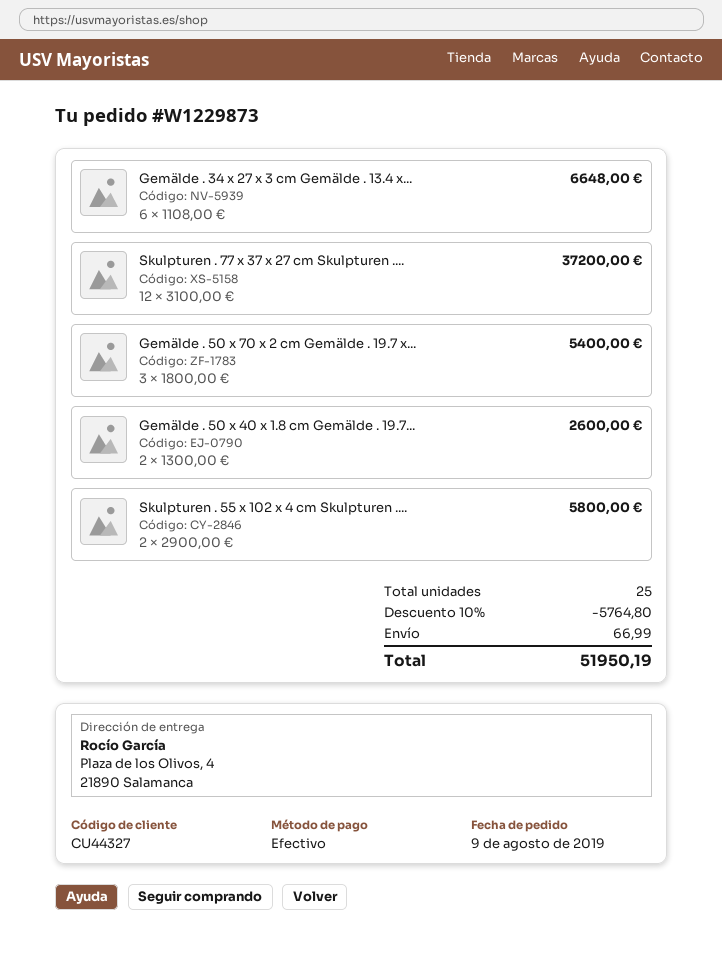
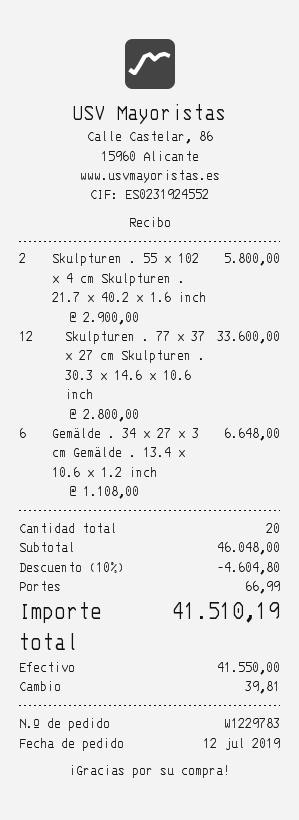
order number: W1229873 -> W1229783
order date: 2019-08-09 -> 2019-07-12
Skulpturen . 77 x 37 x 27 cm Skulpturen ....: 12 x 3100.00 = 37200.00 -> 12 x 2800.00 = 33600.00
Gemälde . 50 x 70 x 2 cm Gemälde . 19.7 x...: 3 x 1800.00 = 5400.00 -> none
Gemälde . 50 x 40 x 1.8 cm Gemälde . 19.7...: 2 x 1300.00 = 2600.00 -> none
total quantity: 25 -> 20
discount: 10% = 5764.80 -> 10% = 4604.80
total: 51950.19 -> 41510.19

